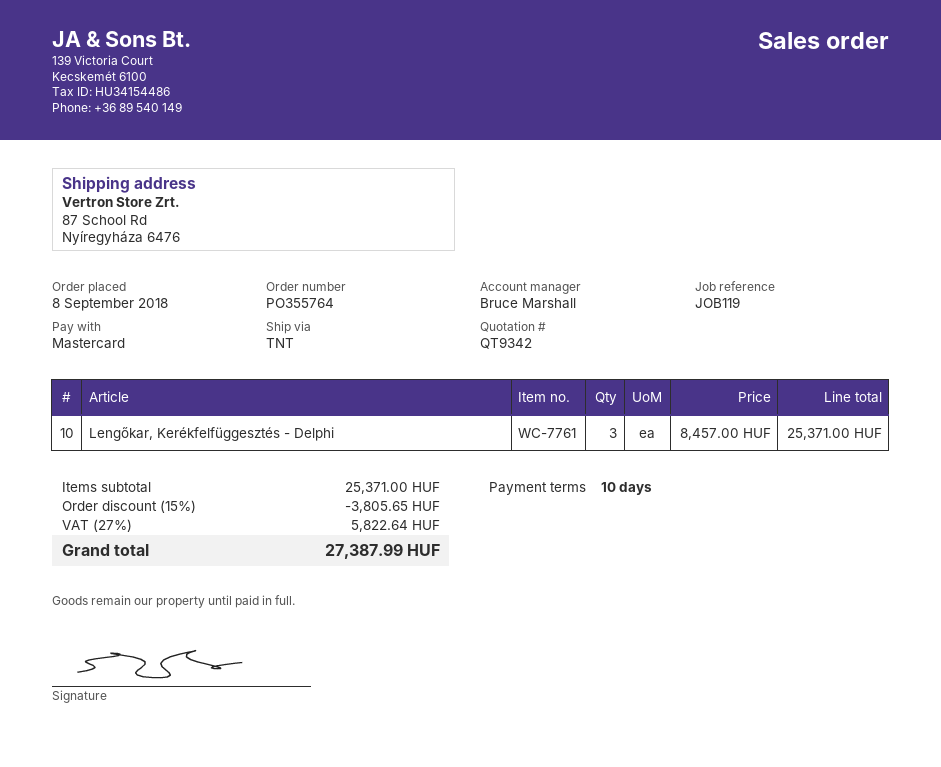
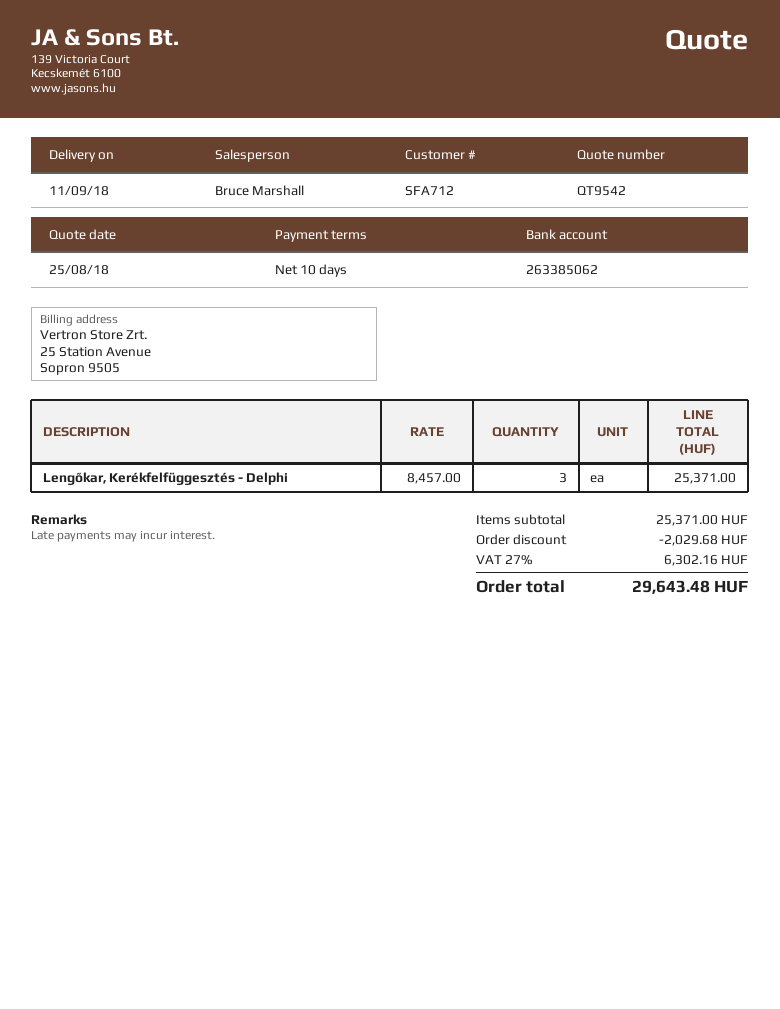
quote number: QT9342 -> QT9542
discount: 3805.65 -> 2029.68
tax: 27% = 5822.64 -> 27% = 6302.16
total: 27387.99 -> 29643.48

